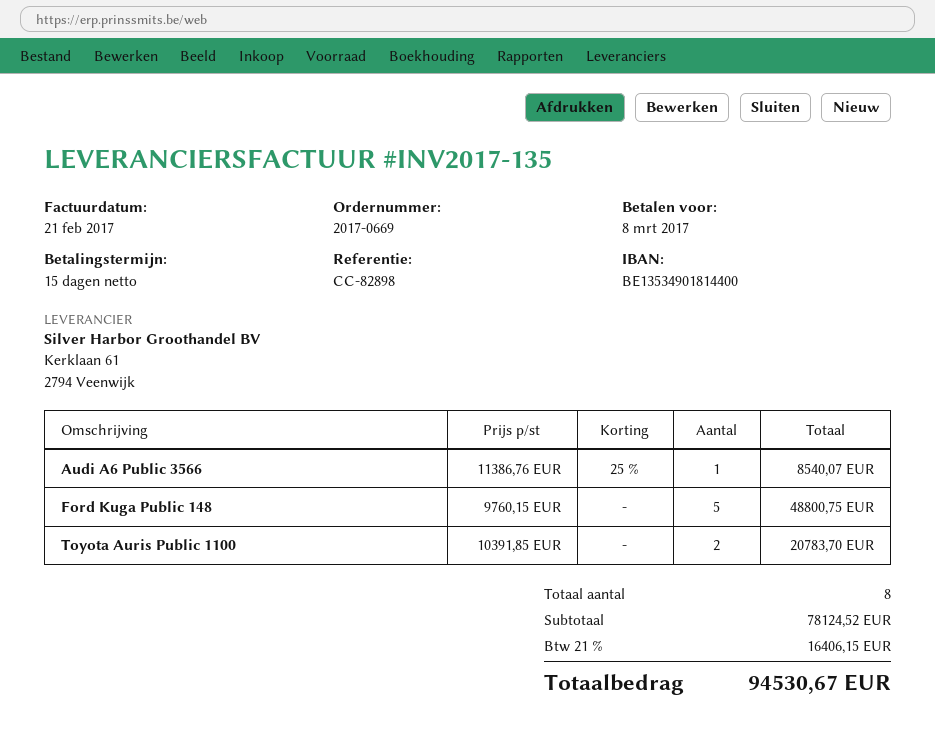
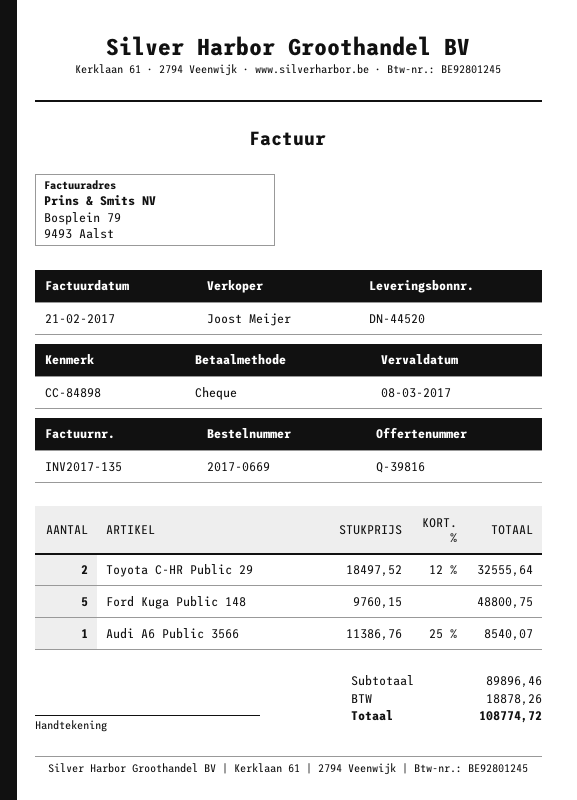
reference: CC-82898 -> CC-84898
Toyota Auris Public 1100: 2 x 10391.85 = 20783.70 -> none
Toyota C-HR Public 29: none -> 2 x 18497.52 - 12% = 32555.64
subtotal: 78124.52 -> 89896.46
tax: 16406.15 -> 18878.26
total: 94530.67 -> 108774.72

